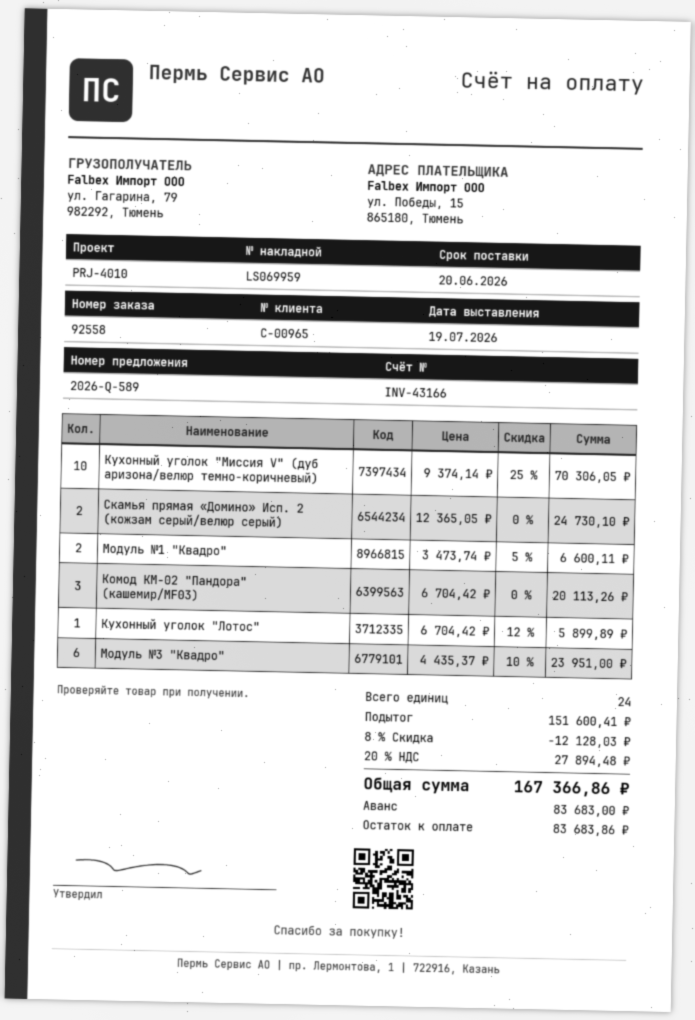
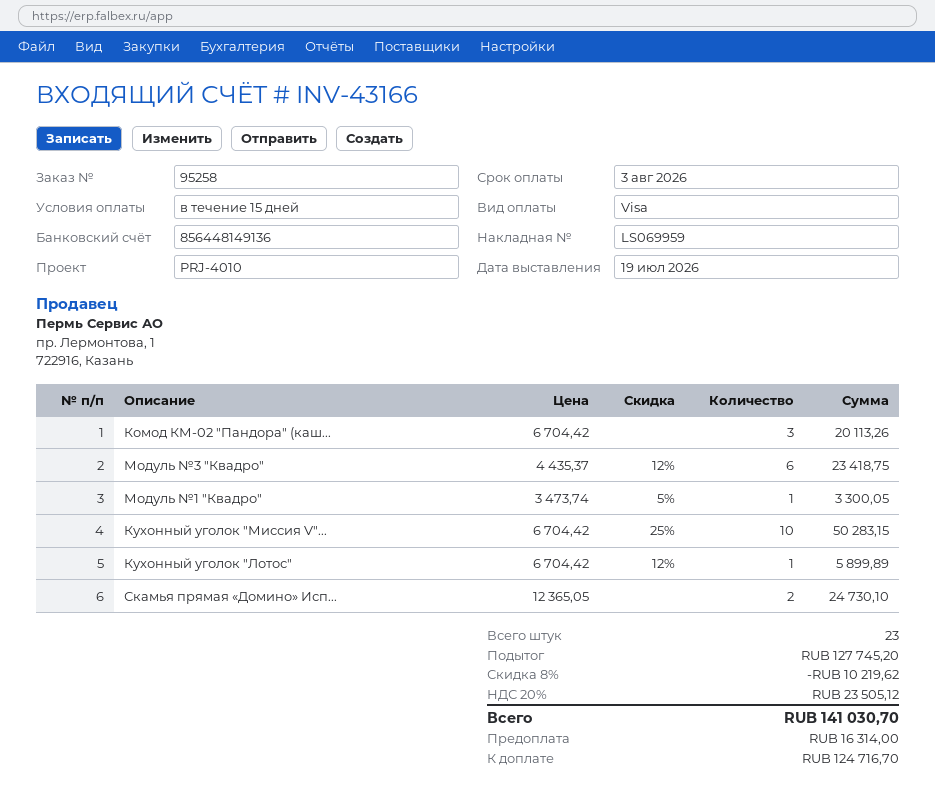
order number: 92558 -> 95258
Кухонный уголок "Миссия V" (дуб аризона/велюр темно-коричневый): 10 x 9374.14 - 25% = 70306.05 -> 10 x 6704.42 - 25% = 50283.15
Модуль №1 "Квадро": 2 x 3473.74 - 5% = 6600.11 -> 1 x 3473.74 - 5% = 3300.05
Модуль №3 "Квадро": 6 x 4435.37 - 10% = 23951.00 -> 6 x 4435.37 - 12% = 23418.75
total quantity: 24 -> 23
subtotal: 151600.41 -> 127745.20
discount: 8% = 12128.03 -> 8% = 10219.62
tax: 20% = 27894.48 -> 20% = 23505.12
total: 167366.86 -> 141030.70
deposit: 83683.00 -> 16314.00
balance: 83683.86 -> 124716.70

